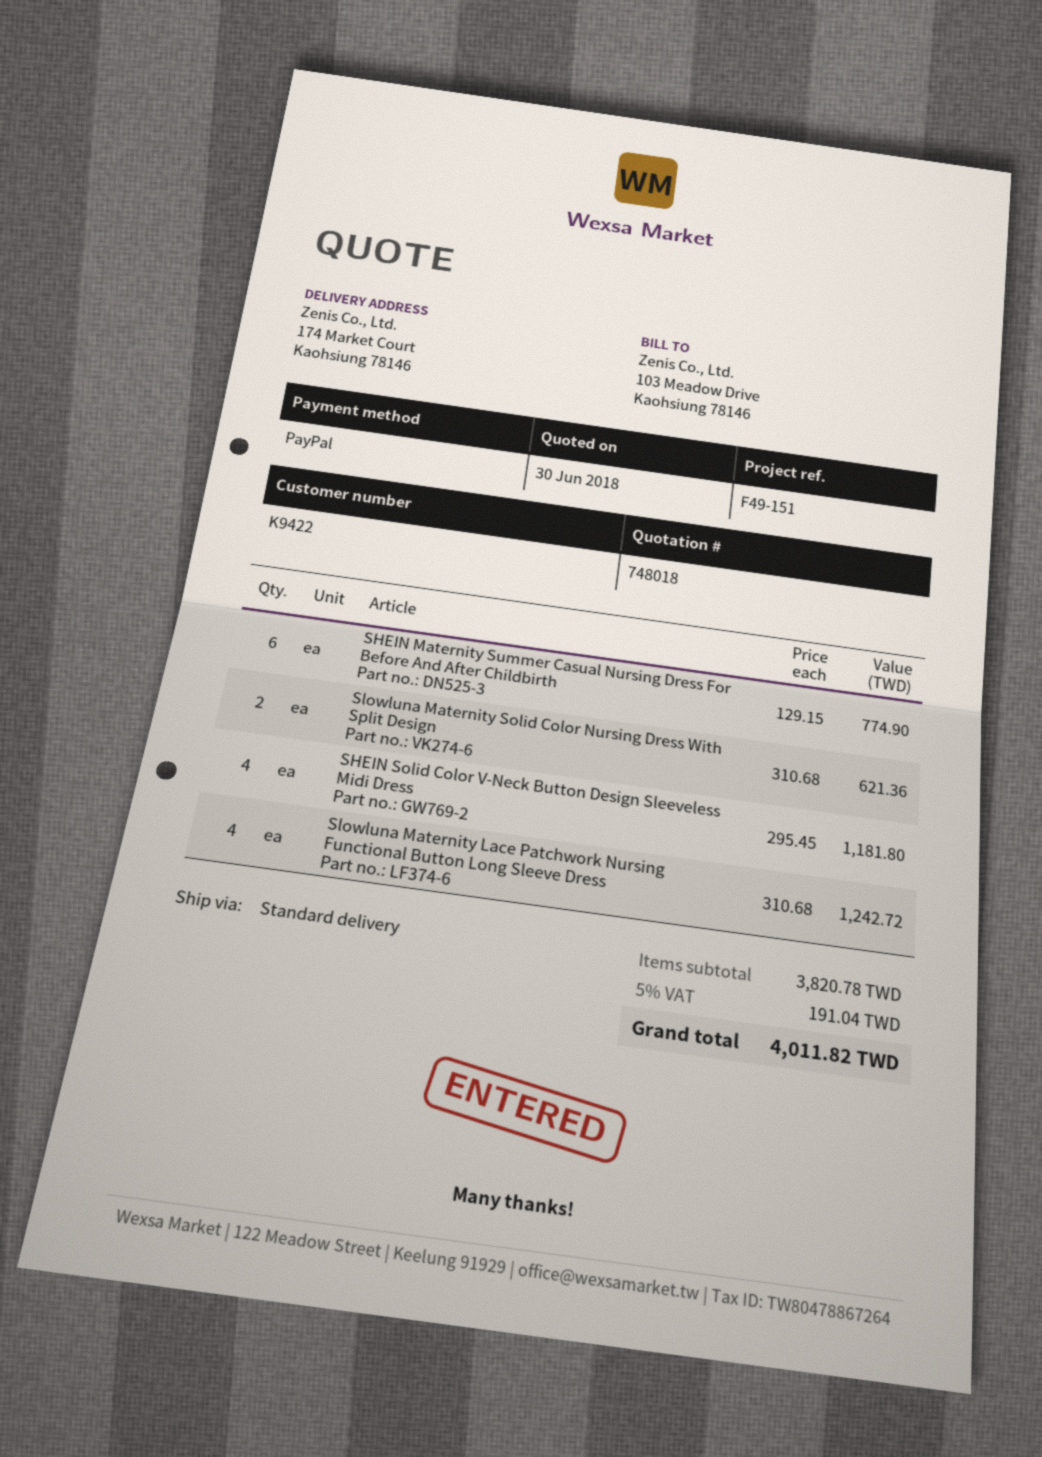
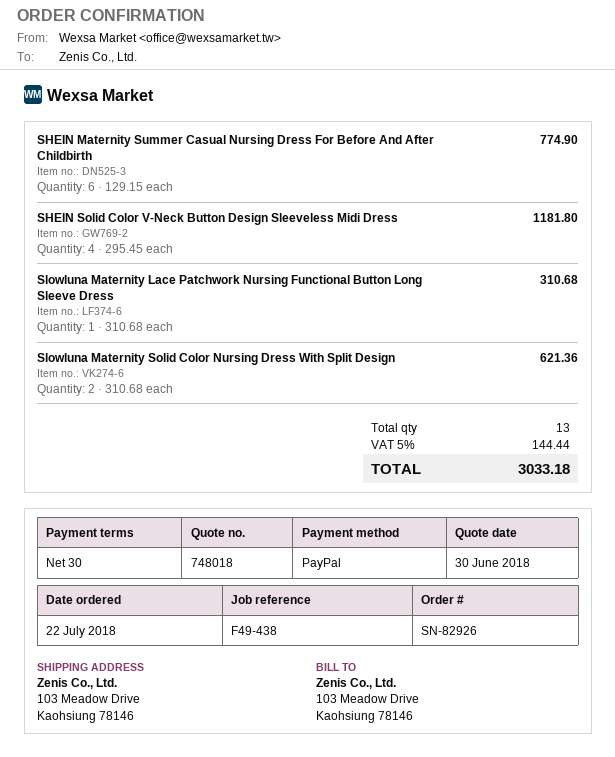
reference: F49-151 -> F49-438
ship to: 174 Market Court, Kaohsiung 78146 -> 103 Meadow Drive, Kaohsiung 78146
Slowluna Maternity Lace Patchwork Nursing Functional Button Long Sleeve Dress: 4 x 310.68 = 1242.72 -> 1 x 310.68 = 310.68
tax: 5% = 191.04 -> 5% = 144.44
total: 4011.82 -> 3033.18

